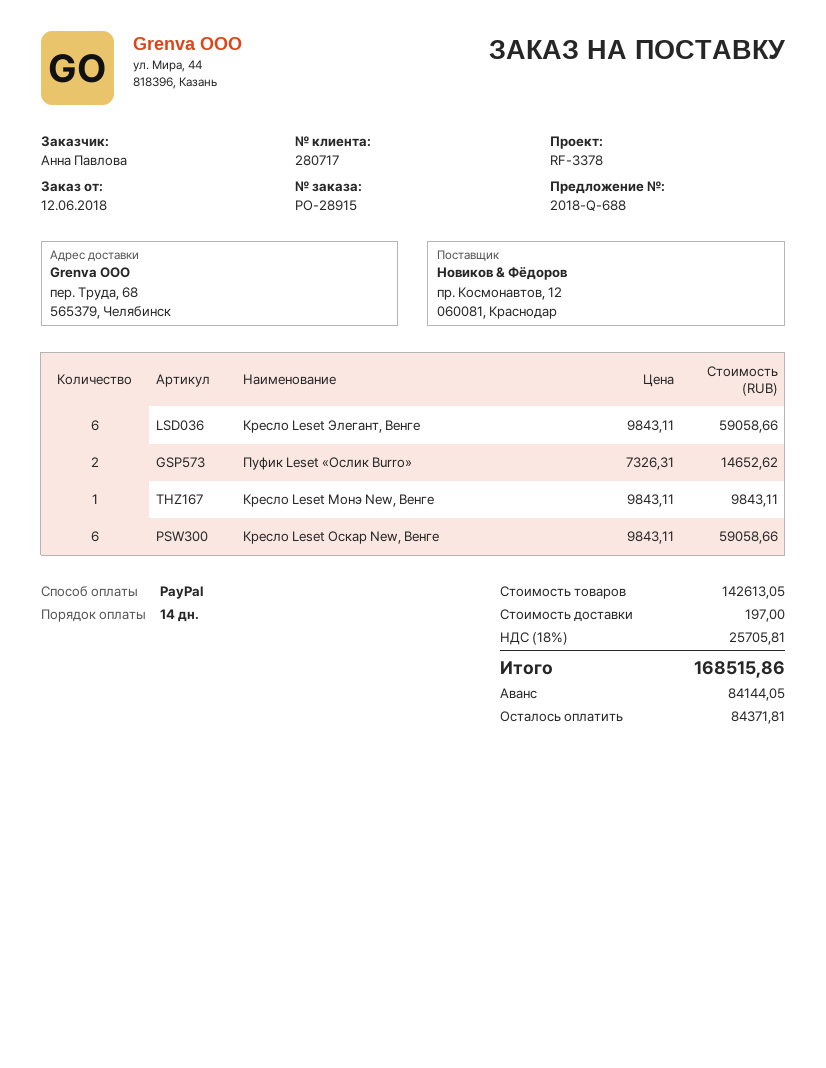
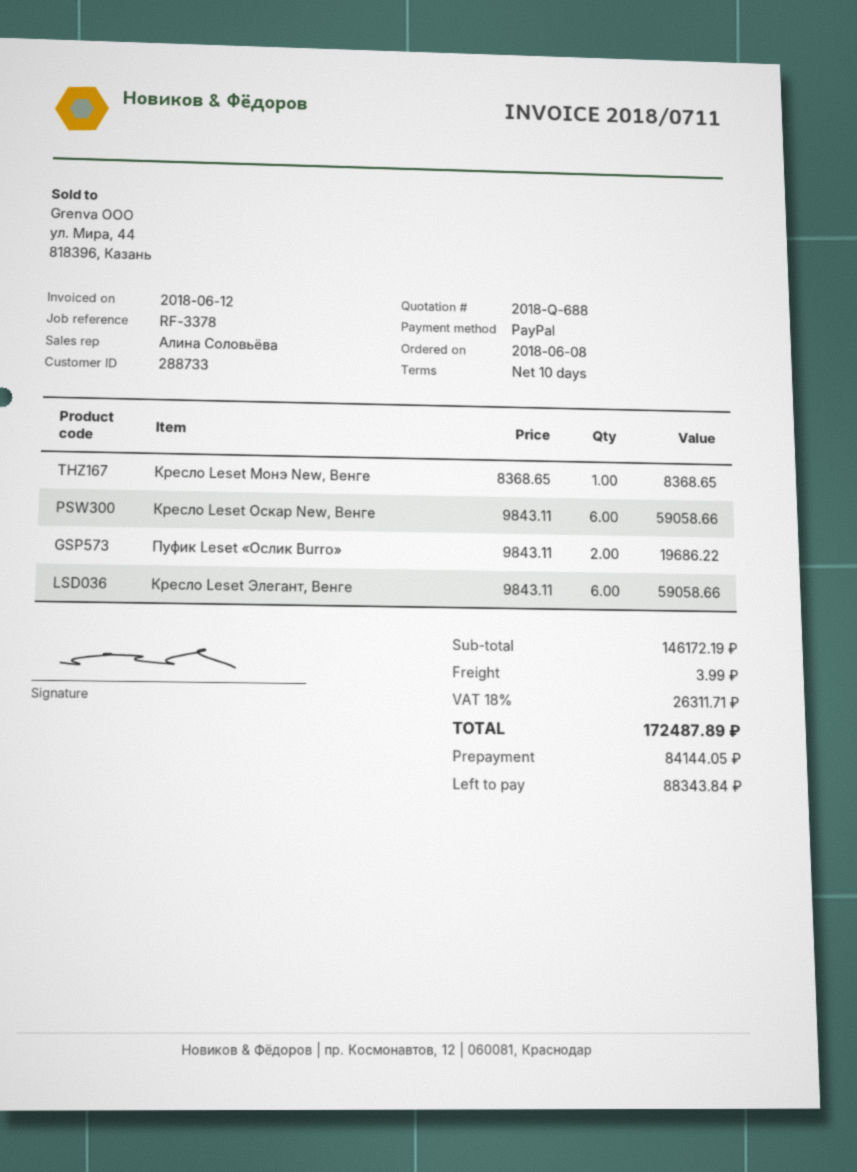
order date: 2018-06-12 -> 2018-06-08
payment terms: 14 days -> 10 days
customer number: 280717 -> 288733
Пуфик Leset «Ослик Burro»: 2 x 7326.31 = 14652.62 -> 2 x 9843.11 = 19686.22
Кресло Leset Монэ New, Венге: 1 x 9843.11 = 9843.11 -> 1 x 8368.65 = 8368.65
subtotal: 142613.05 -> 146172.19
shipping: 197.00 -> 3.99
tax: 18% = 25705.81 -> 18% = 26311.71
total: 168515.86 -> 172487.89
balance: 84371.81 -> 88343.84

